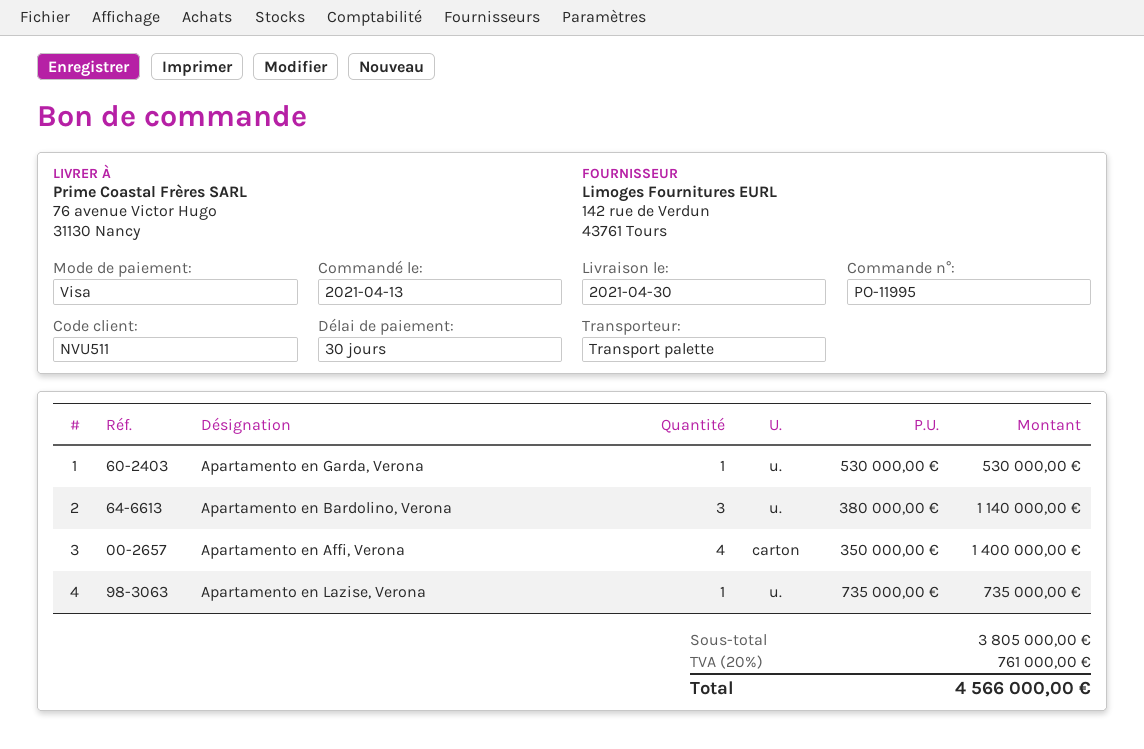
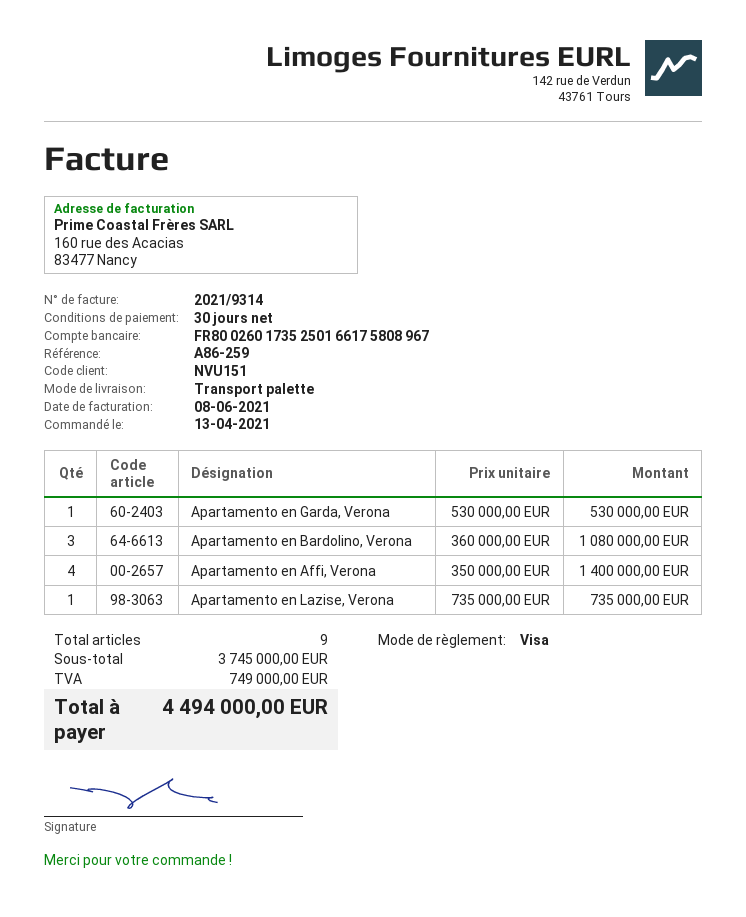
customer number: NVU511 -> NVU151
Apartamento en Bardolino, Verona: 3 x 380000.00 = 1140000.00 -> 3 x 360000.00 = 1080000.00
subtotal: 3805000.00 -> 3745000.00
tax: 761000.00 -> 749000.00
total: 4566000.00 -> 4494000.00

